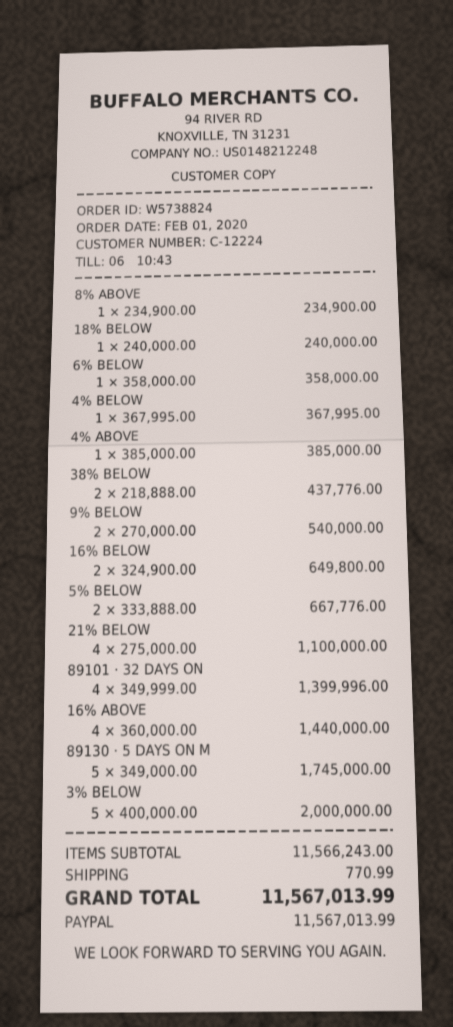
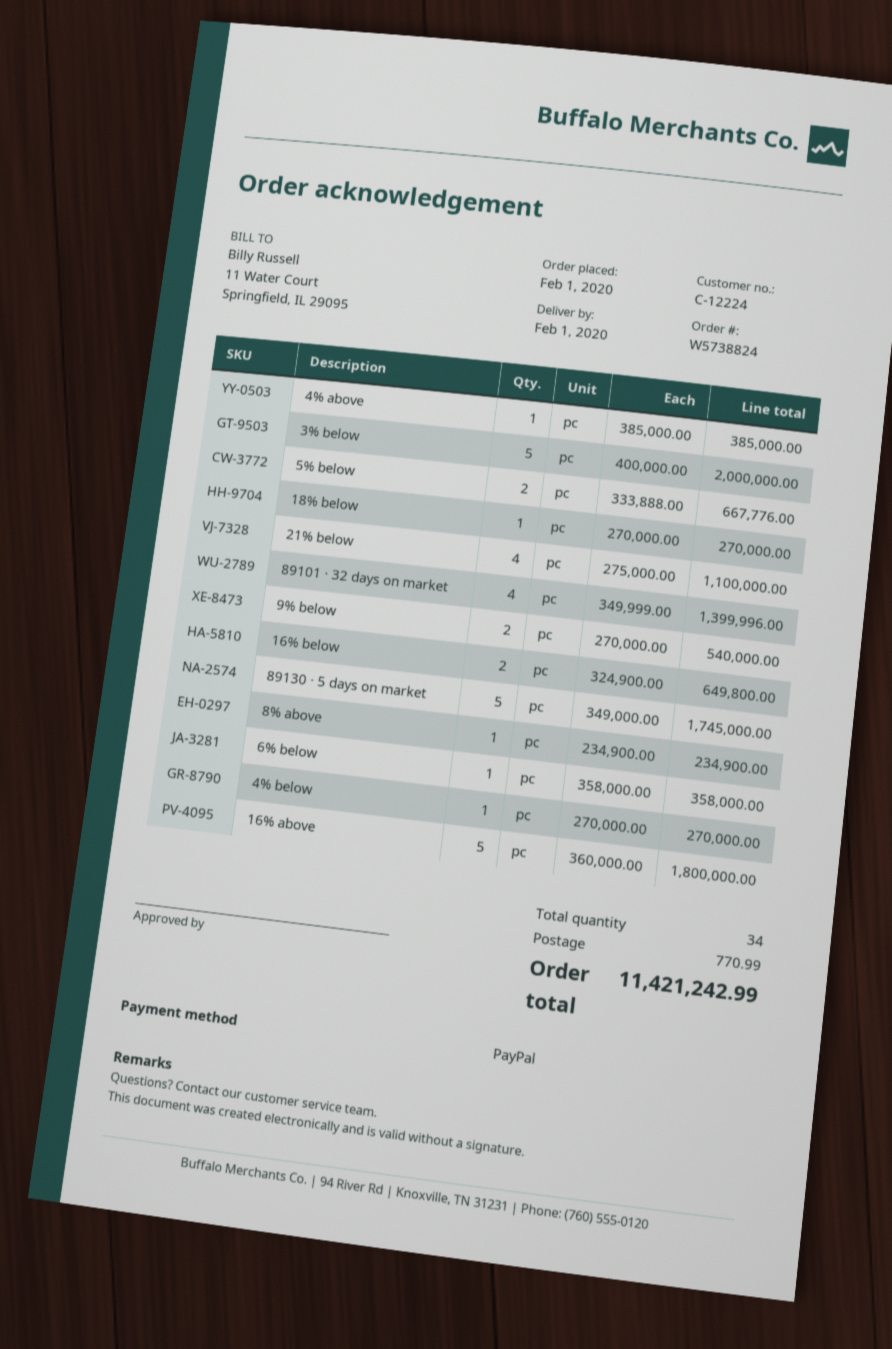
18% BELOW: 1 x 240000.00 = 240000.00 -> 1 x 270000.00 = 270000.00
4% BELOW: 1 x 367995.00 = 367995.00 -> 1 x 270000.00 = 270000.00
38% BELOW: 2 x 218888.00 = 437776.00 -> none
16% ABOVE: 4 x 360000.00 = 1440000.00 -> 5 x 360000.00 = 1800000.00
total: 11567013.99 -> 11421242.99

